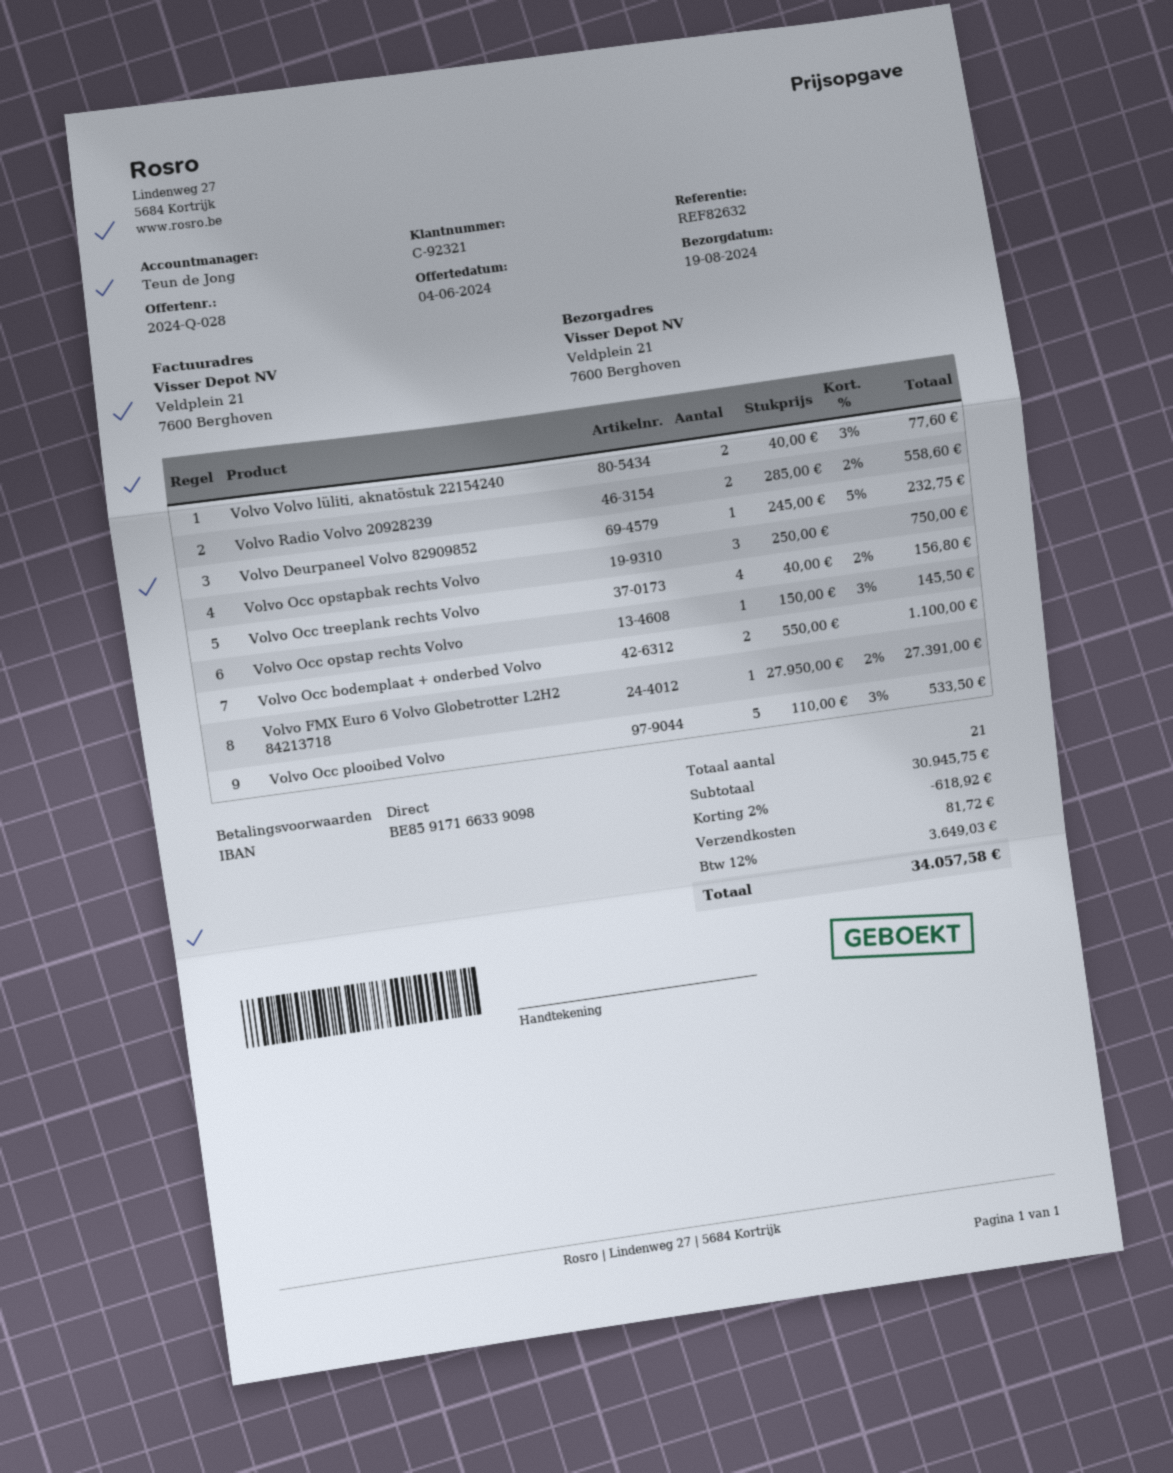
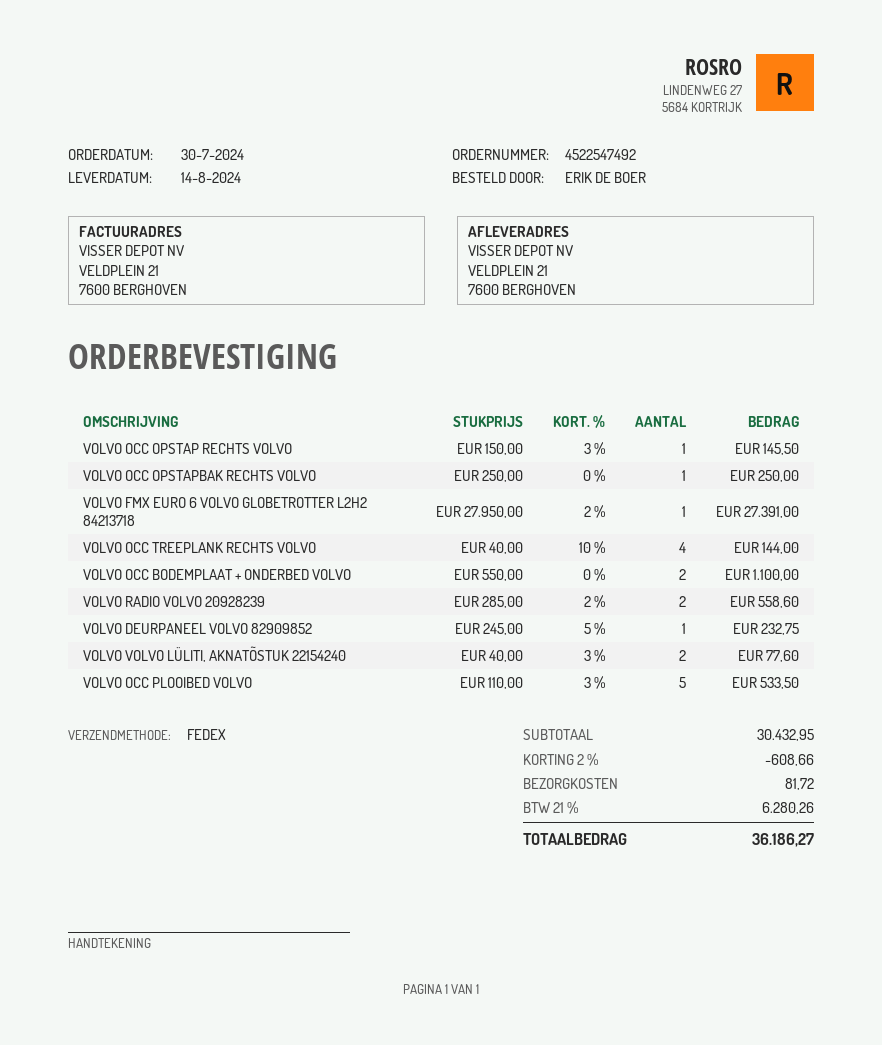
delivery date: 2024-08-19 -> 2024-08-14
Volvo Occ opstapbak rechts Volvo: 3 x 250.00 = 750.00 -> 1 x 250.00 = 250.00
Volvo Occ treeplank rechts Volvo: 4 x 40.00 - 2% = 156.80 -> 4 x 40.00 - 10% = 144.00
subtotal: 30945.75 -> 30432.95
discount: 2% = 618.92 -> 2% = 608.66
tax: 12% = 3649.03 -> 21% = 6280.26
total: 34057.58 -> 36186.27

